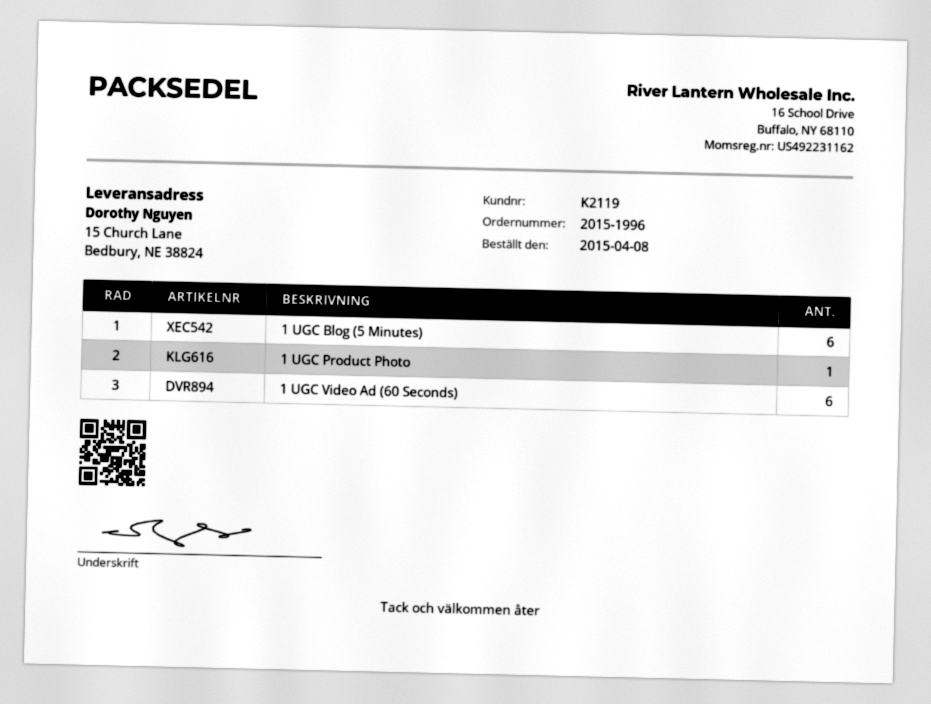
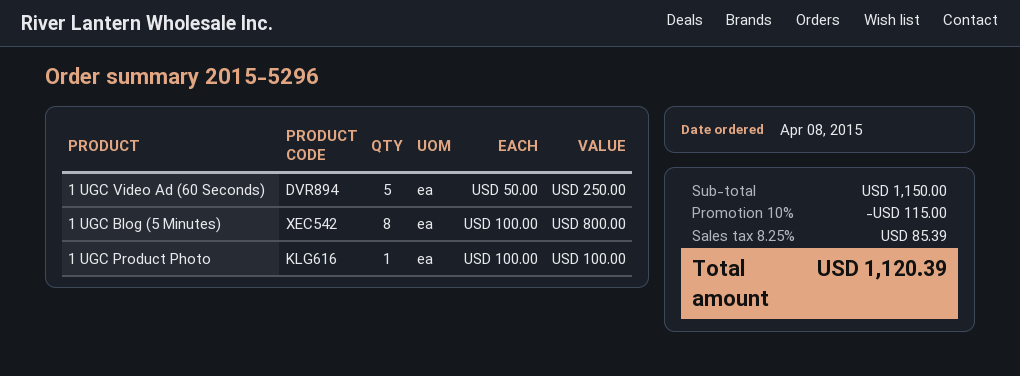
order number: 2015-1996 -> 2015-5296
1 UGC Blog (5 Minutes): 6 -> 8
1 UGC Video Ad (60 Seconds): 6 -> 5

